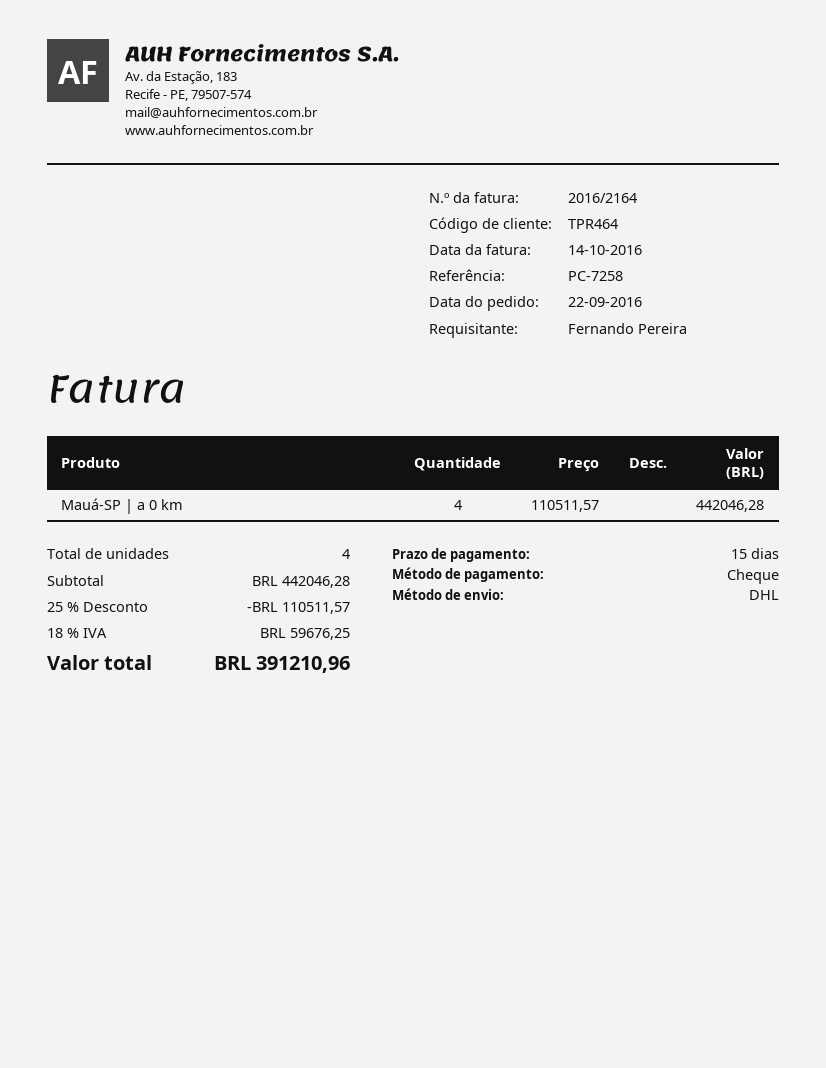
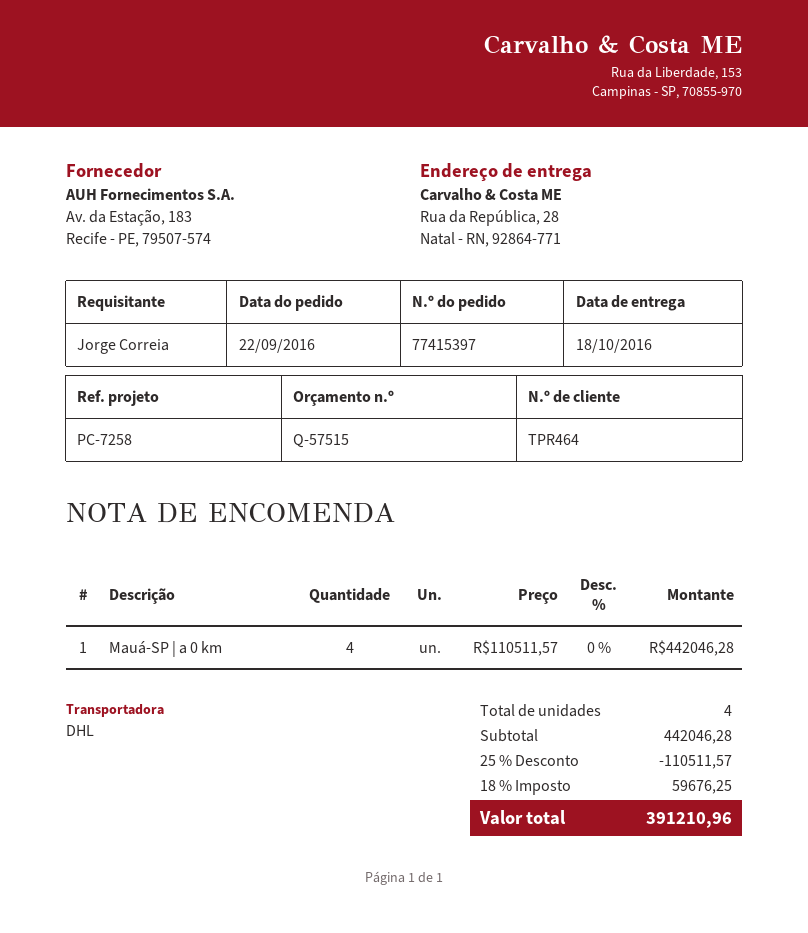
ordered by: Fernando Pereira -> Jorge Correia

